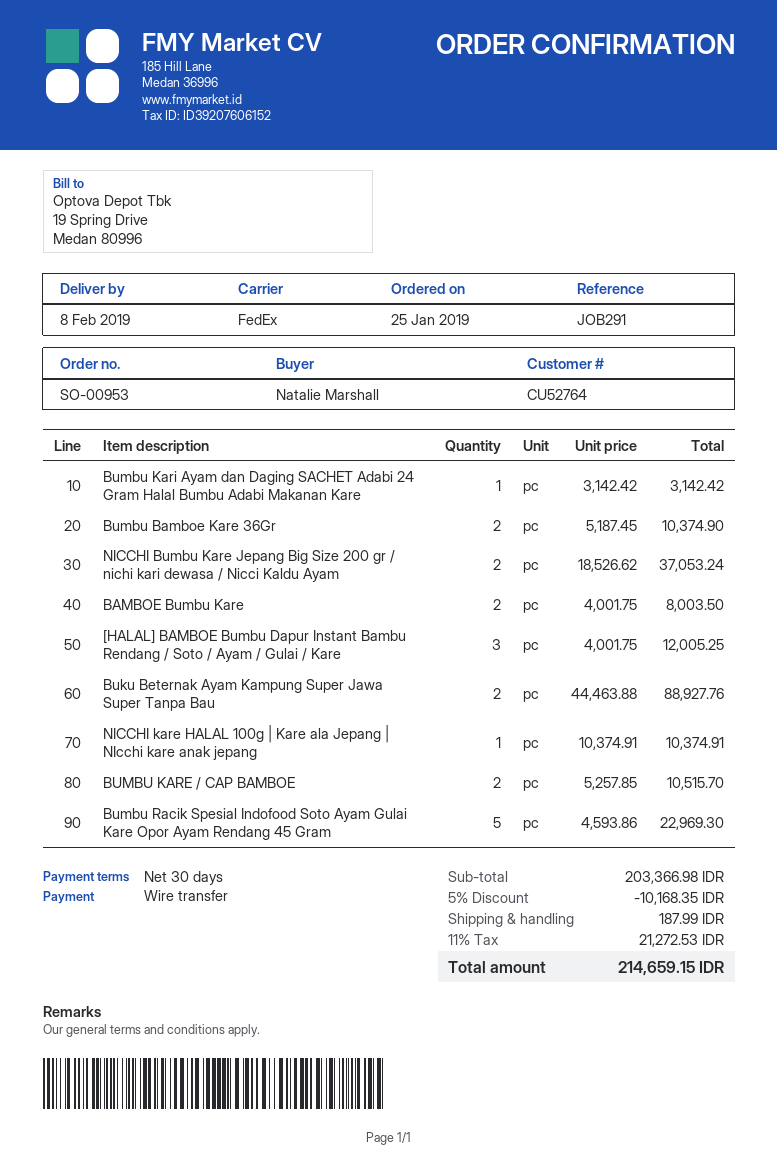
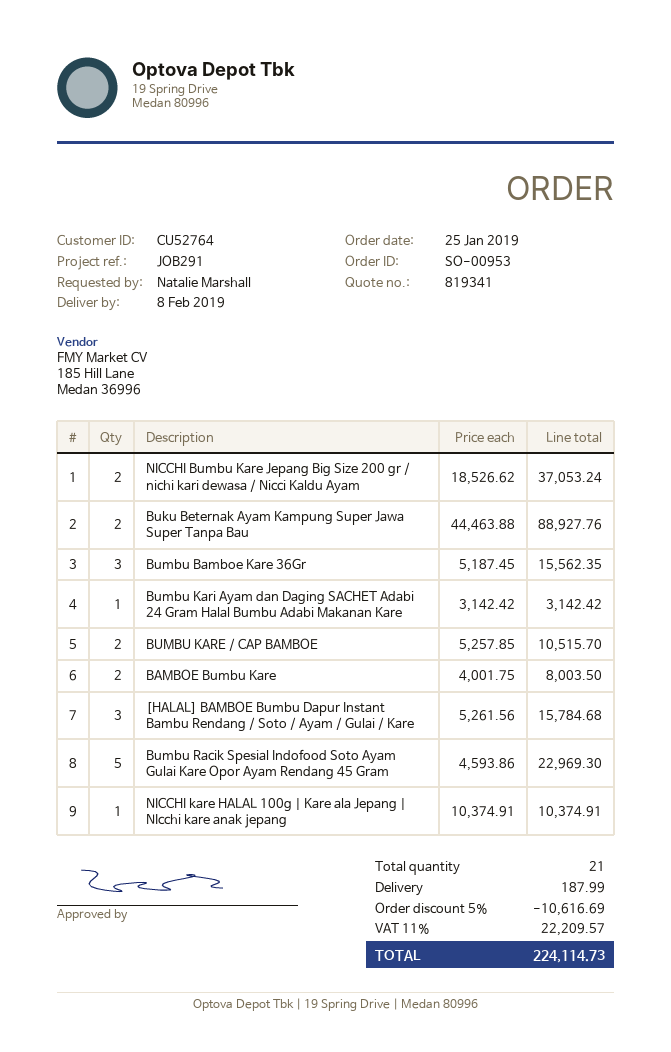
Bumbu Bamboe Kare 36Gr: 2 x 5187.45 = 10374.90 -> 3 x 5187.45 = 15562.35
[HALAL] BAMBOE Bumbu Dapur Instant Bambu Rendang / Soto / Ayam / Gulai / Kare: 3 x 4001.75 = 12005.25 -> 3 x 5261.56 = 15784.68
discount: 5% = 10168.35 -> 5% = 10616.69
tax: 11% = 21272.53 -> 11% = 22209.57
total: 214659.15 -> 224114.73

